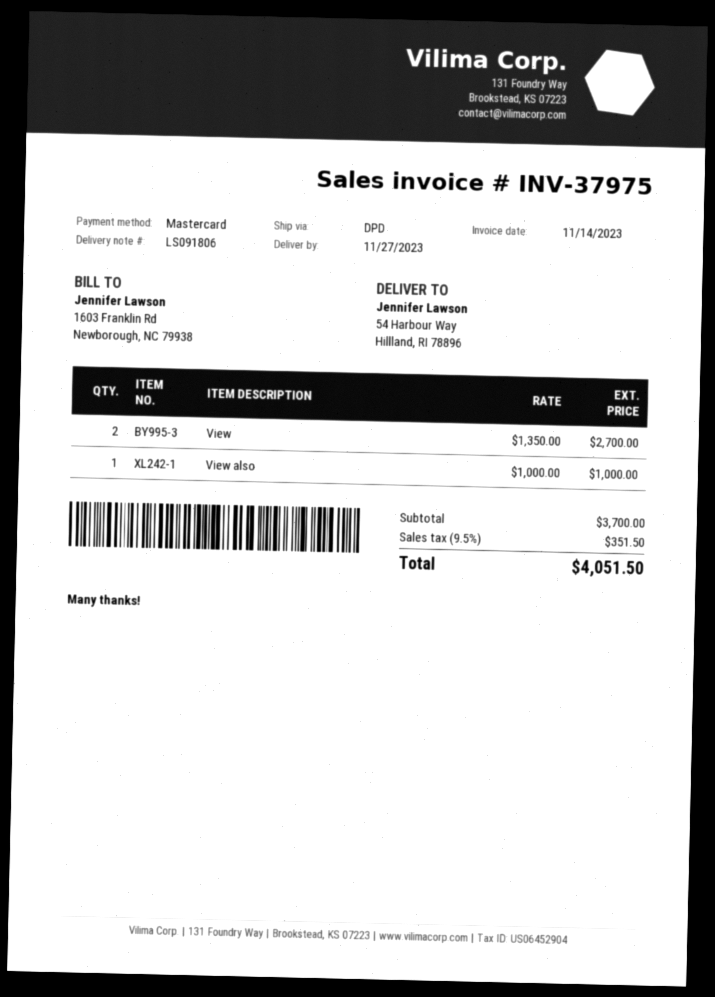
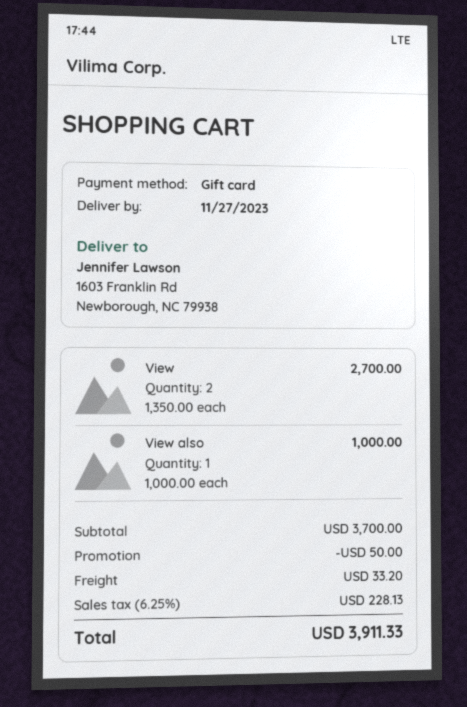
payment method: Mastercard -> gift card
ship to: 54 Harbour Way, Hillland, RI 78896 -> 1603 Franklin Rd, Newborough, NC 79938
discount: none -> 50.00
shipping: none -> 33.20
tax: 9.5% = 351.50 -> 6.25% = 228.13
total: 4051.50 -> 3911.33

